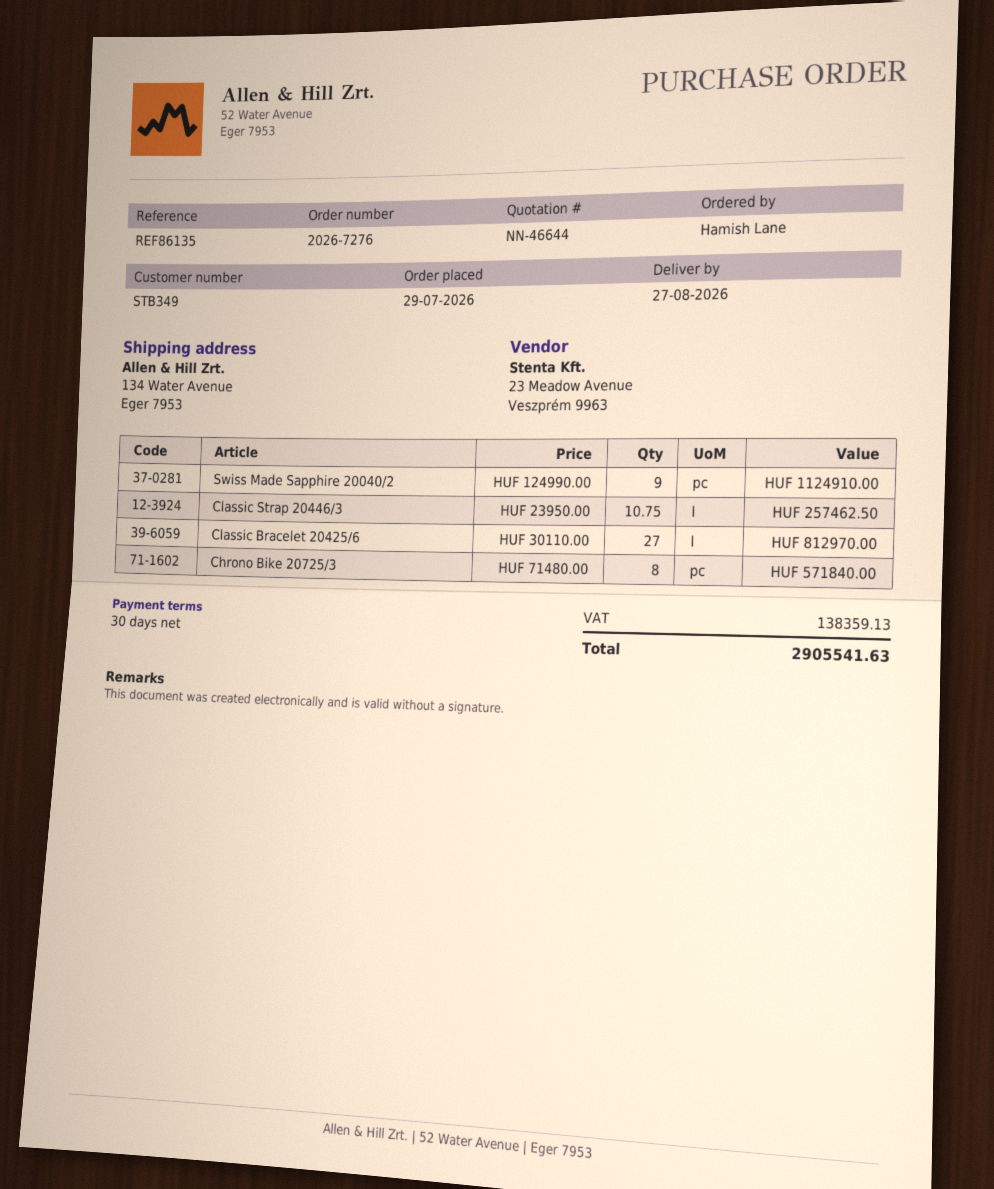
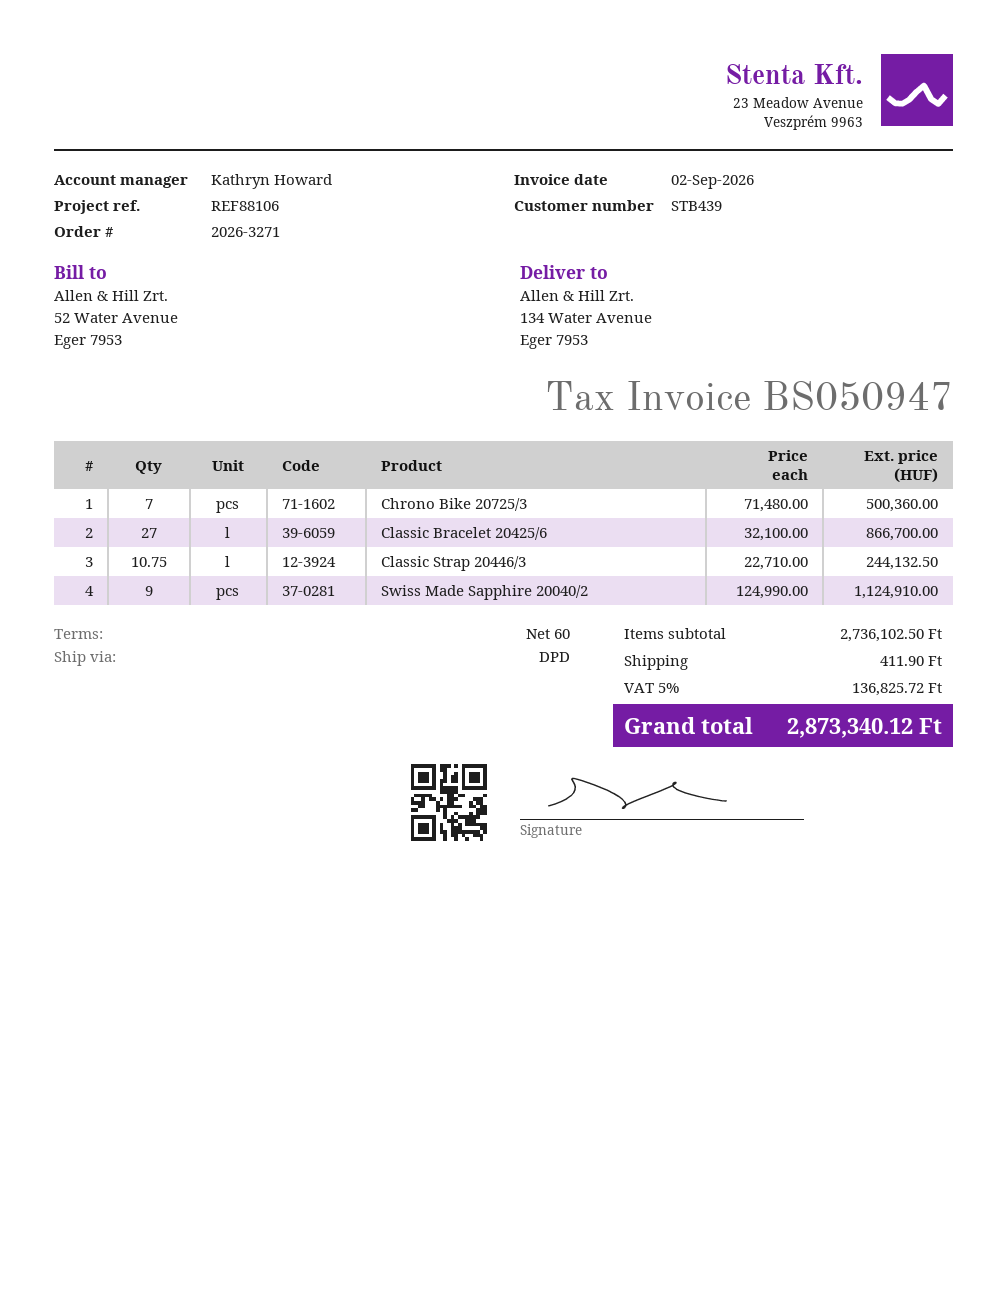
order number: 2026-7276 -> 2026-3271
payment terms: 30 days -> 60 days
customer number: STB349 -> STB439
reference: REF86135 -> REF88106
Classic Strap 20446/3: 10.75 x 23950.00 = 257462.50 -> 10.75 x 22710.00 = 244132.50
Classic Bracelet 20425/6: 27 x 30110.00 = 812970.00 -> 27 x 32100.00 = 866700.00
Chrono Bike 20725/3: 8 x 71480.00 = 571840.00 -> 7 x 71480.00 = 500360.00
shipping: none -> 411.90
tax: 138359.13 -> 136825.72
total: 2905541.63 -> 2873340.12

